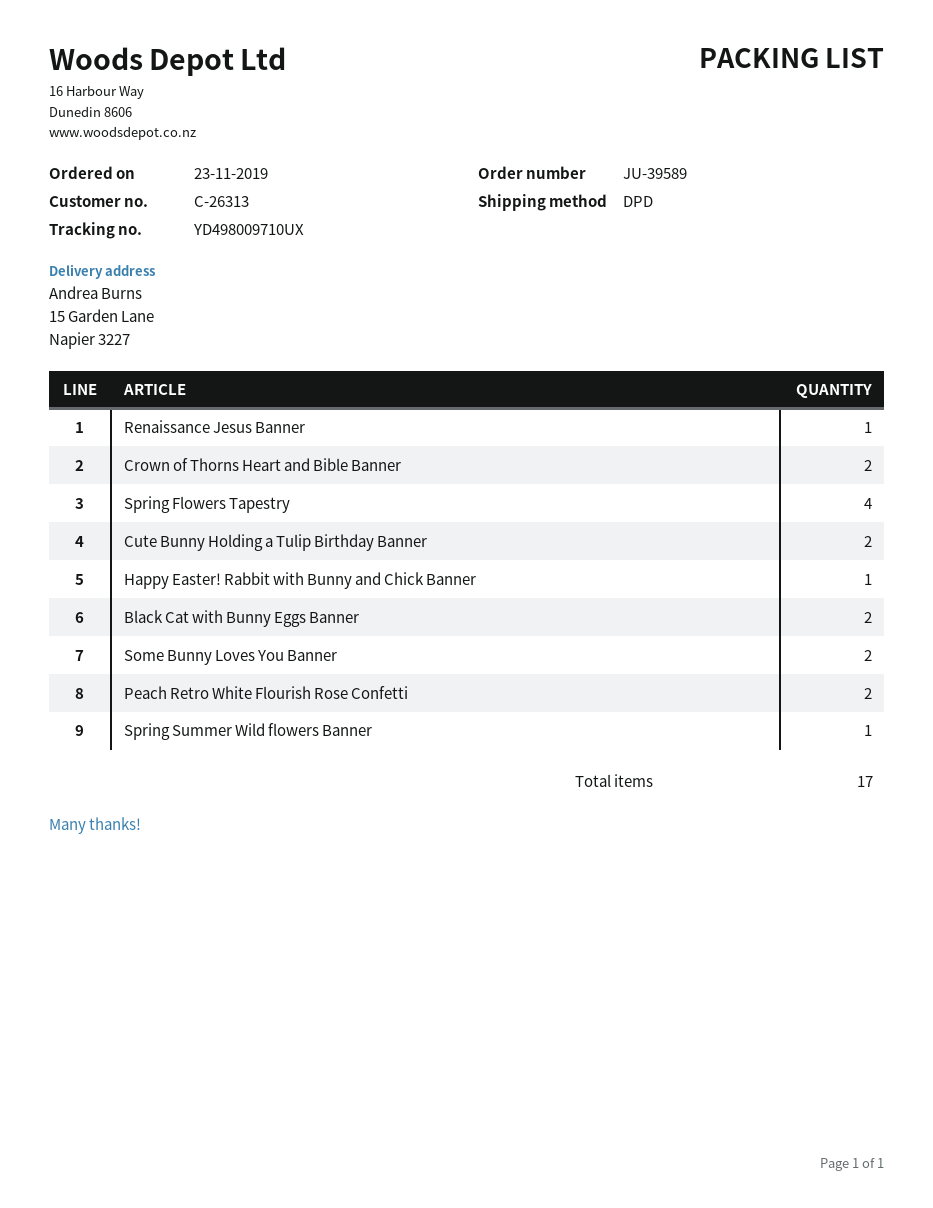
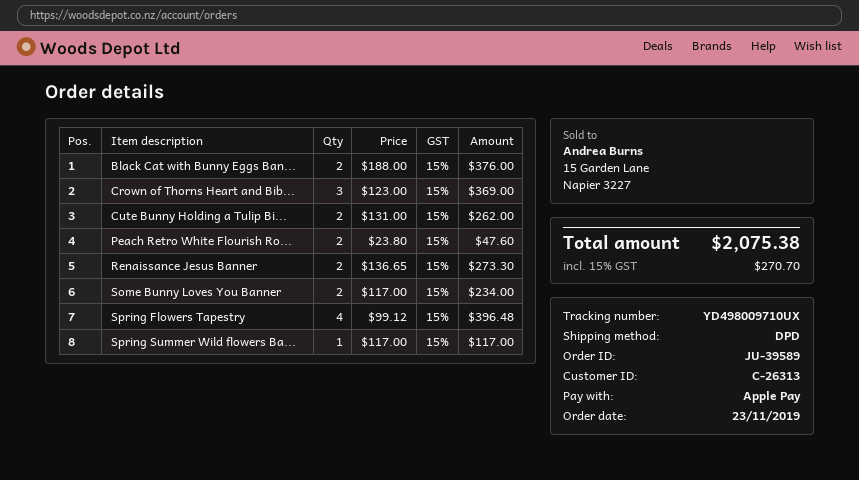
Renaissance Jesus Banner: 1 -> 2
Crown of Thorns Heart and Bible Banner: 2 -> 3
Happy Easter! Rabbit with Bunny and Chick Banner: 1 -> none

